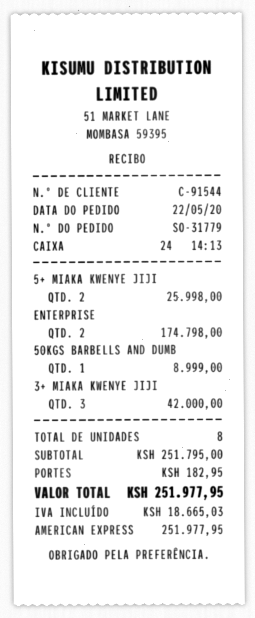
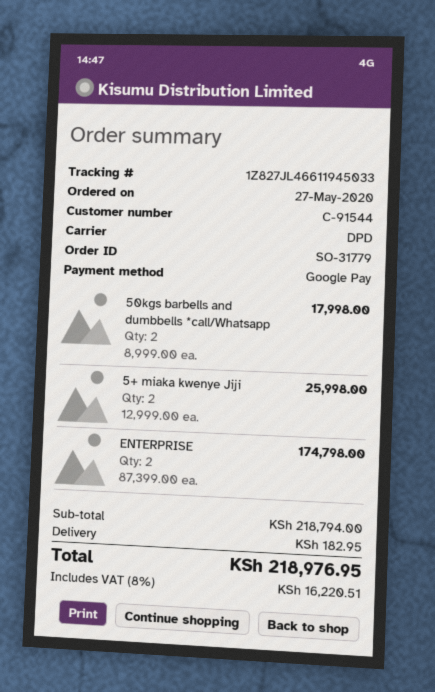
order date: 2020-05-22 -> 2020-05-27
payment method: American Express -> Google Pay
50KGS BARBELLS AND DUMB: 1 for 8999.00 -> 2 for 17998.00
3+ MIAKA KWENYE JIJI: 3 for 42000.00 -> none
subtotal: 251795.00 -> 218794.00
tax: 18665.03 -> 16220.51
total: 251977.95 -> 218976.95

